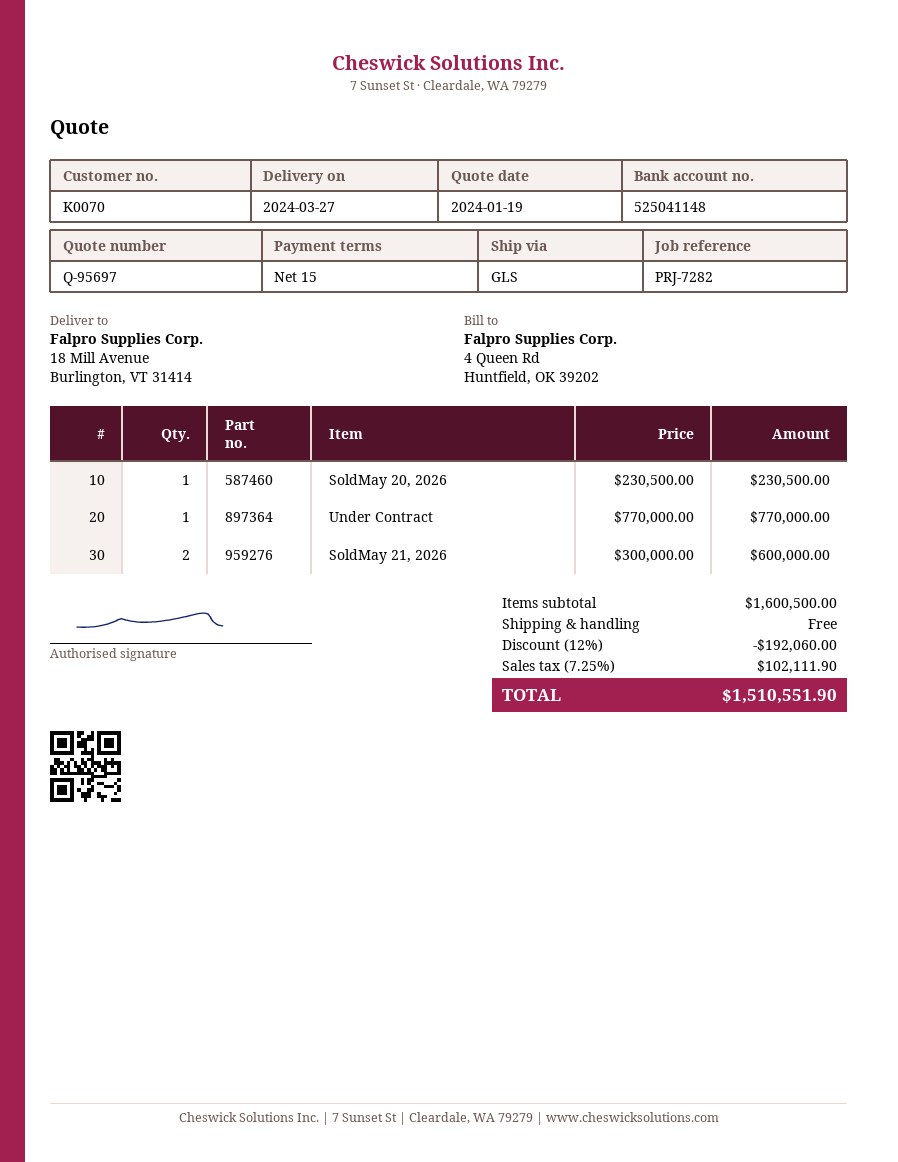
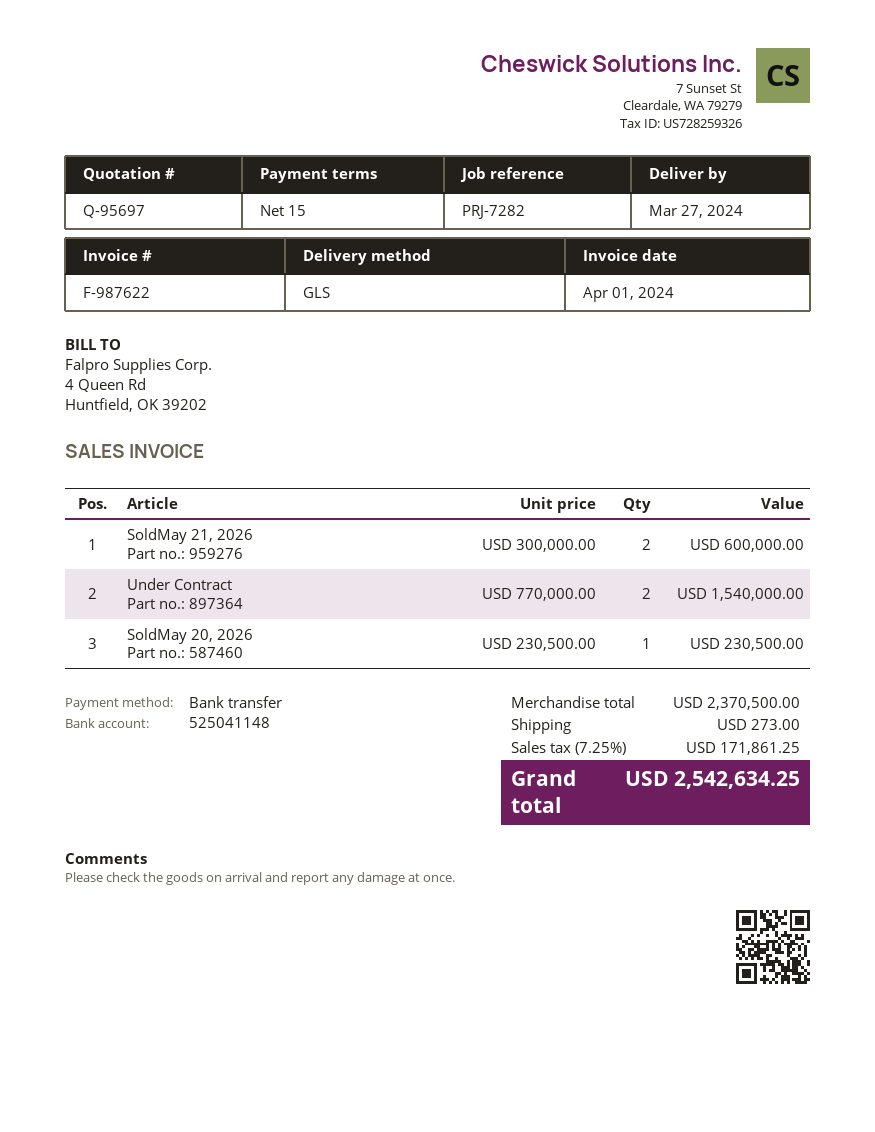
Under Contract: 1 x 770000.00 = 770000.00 -> 2 x 770000.00 = 1540000.00
subtotal: 1600500.00 -> 2370500.00
discount: 12% = 192060.00 -> none
shipping: 0.00 -> 273.00
tax: 7.25% = 102111.90 -> 7.25% = 171861.25
total: 1510551.90 -> 2542634.25

